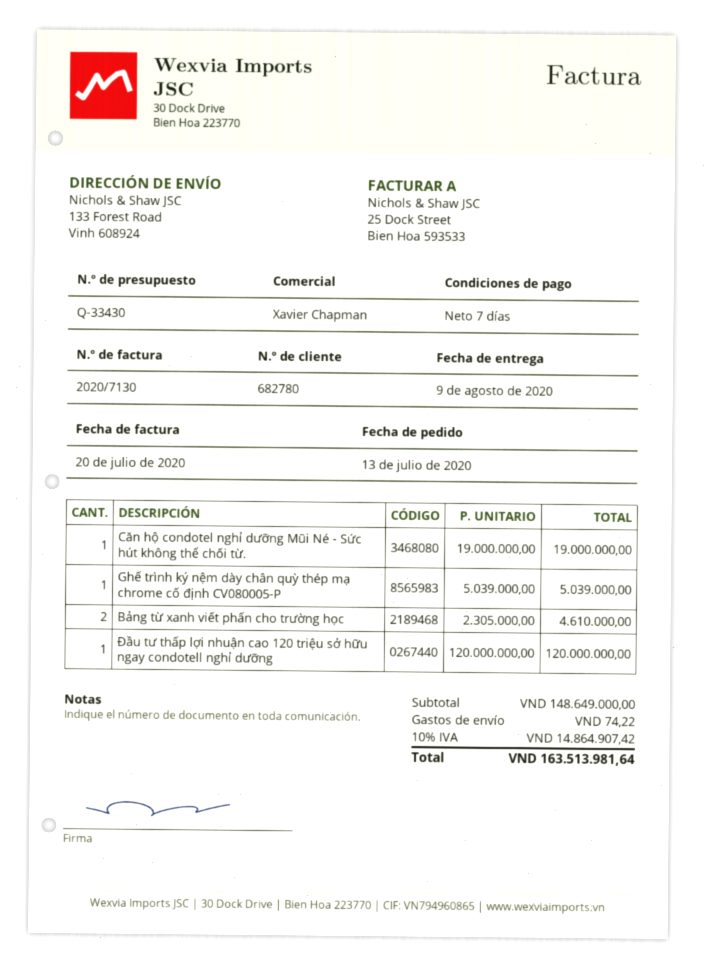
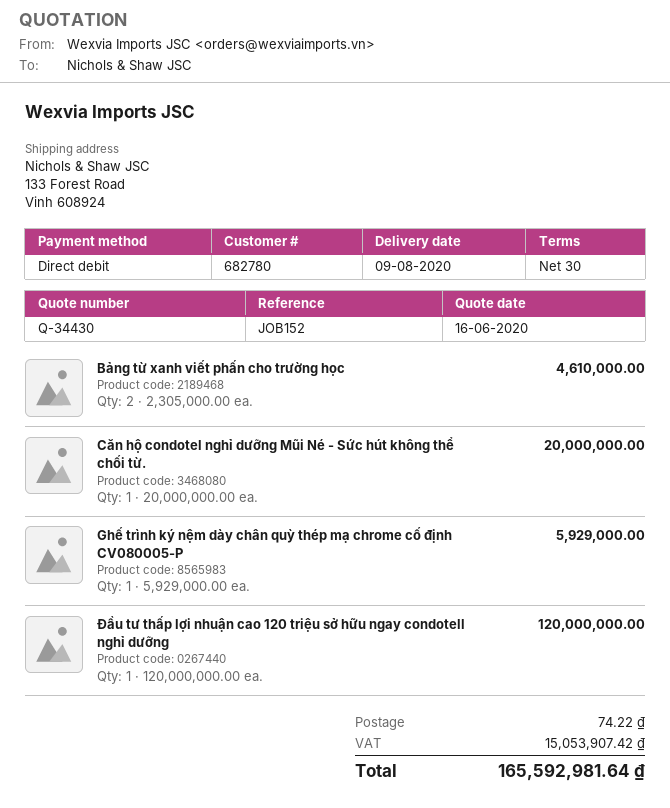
quote number: Q-33430 -> Q-34430
payment terms: 7 days -> 30 days
Căn hộ condotel nghỉ dưỡng Mũi Né - Sức hút không thể chối từ.: 1 x 19000000.00 = 19000000.00 -> 1 x 20000000.00 = 20000000.00
Ghế trình ký nệm dày chân quỳ thép mạ chrome cố định CV080005-P: 1 x 5039000.00 = 5039000.00 -> 1 x 5929000.00 = 5929000.00
tax: 14864907.42 -> 15053907.42
total: 163513981.64 -> 165592981.64

